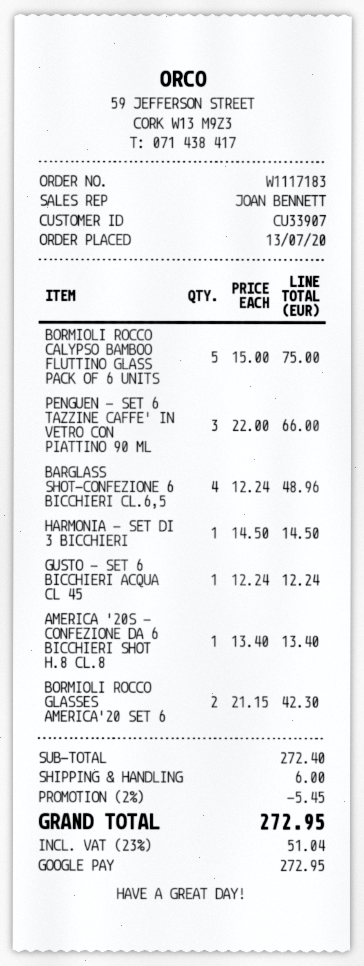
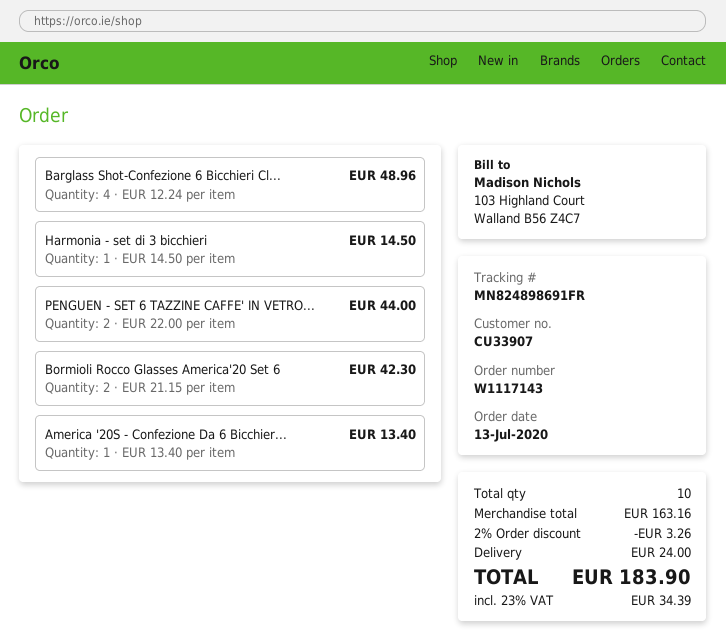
order number: W1117183 -> W1117143
BORMIOLI ROCCO CALYPSO BAMBOO FLUTTINO GLASS PACK OF 6 UNITS: 5 x 15.00 = 75.00 -> none
PENGUEN - SET 6 TAZZINE CAFFE' IN VETRO CON PIATTINO 90 ML: 3 x 22.00 = 66.00 -> 2 x 22.00 = 44.00
GUSTO - SET 6 BICCHIERI ACQUA CL 45: 1 x 12.24 = 12.24 -> none
subtotal: 272.40 -> 163.16
discount: 2% = 5.45 -> 2% = 3.26
shipping: 6.00 -> 24.00
tax: 23% = 51.04 -> 23% = 34.39
total: 272.95 -> 183.90

